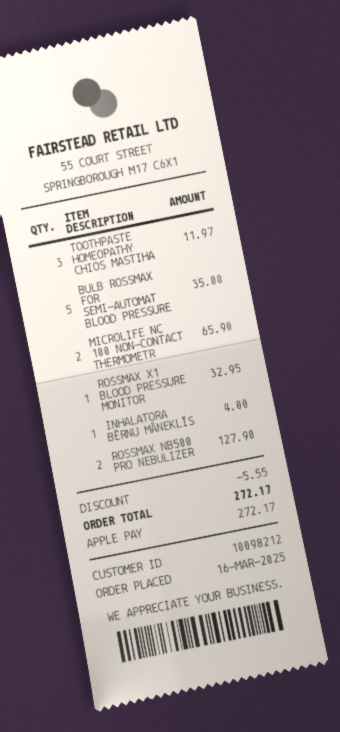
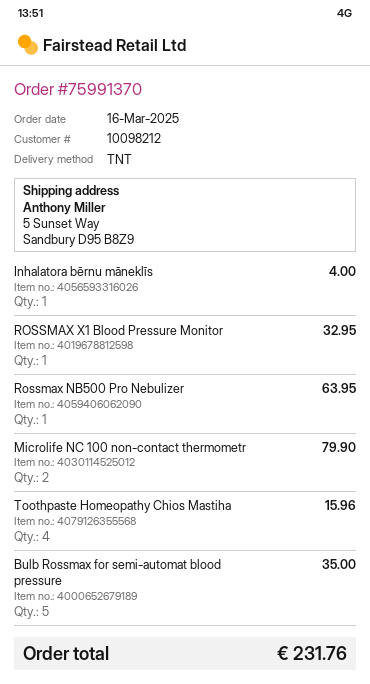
TOOTHPASTE HOMEOPATHY CHIOS MASTIHA: 3 for 11.97 -> 4 for 15.96
MICROLIFE NC 100 NON-CONTACT THERMOMETR: 2 for 65.90 -> 2 for 79.90
ROSSMAX NB500 PRO NEBULIZER: 2 for 127.90 -> 1 for 63.95
discount: 5.55 -> none
total: 272.17 -> 231.76

